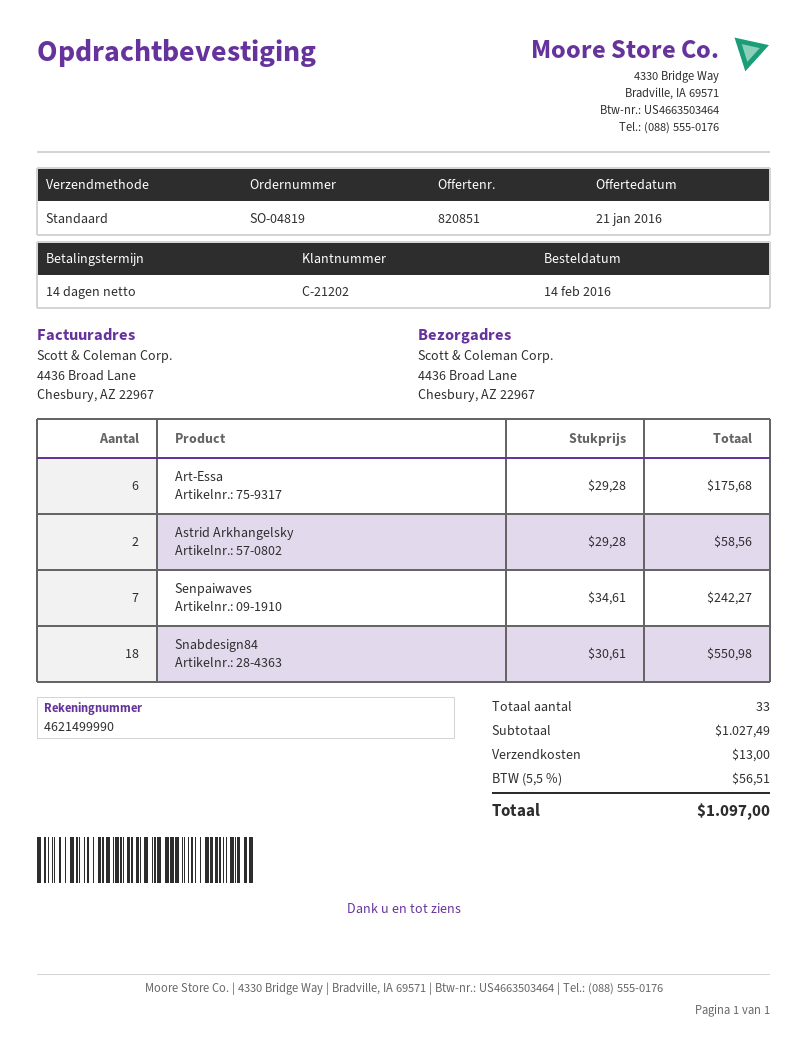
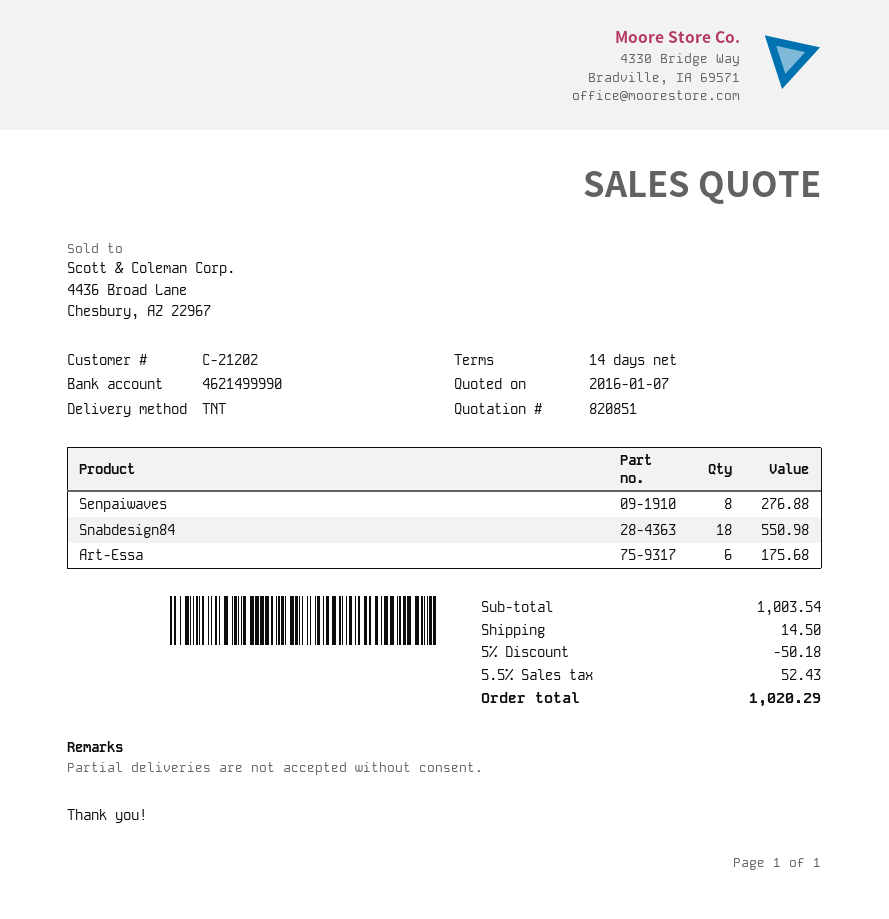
quote date: 2016-01-21 -> 2016-01-07
shipping method: standard -> TNT
Astrid Arkhangelsky: 2 for 58.56 -> none
Senpaiwaves: 7 for 242.27 -> 8 for 276.88
subtotal: 1027.49 -> 1003.54
discount: none -> 5% = 50.18
shipping: 13.00 -> 14.50
tax: 5.5% = 56.51 -> 5.5% = 52.43
total: 1097.00 -> 1020.29

